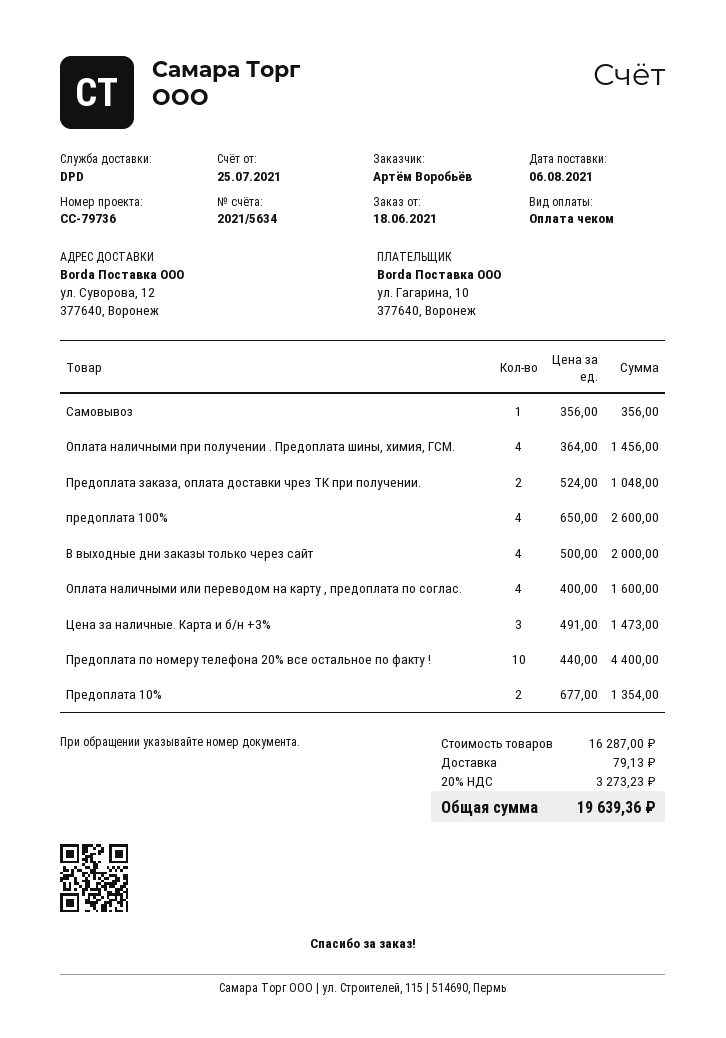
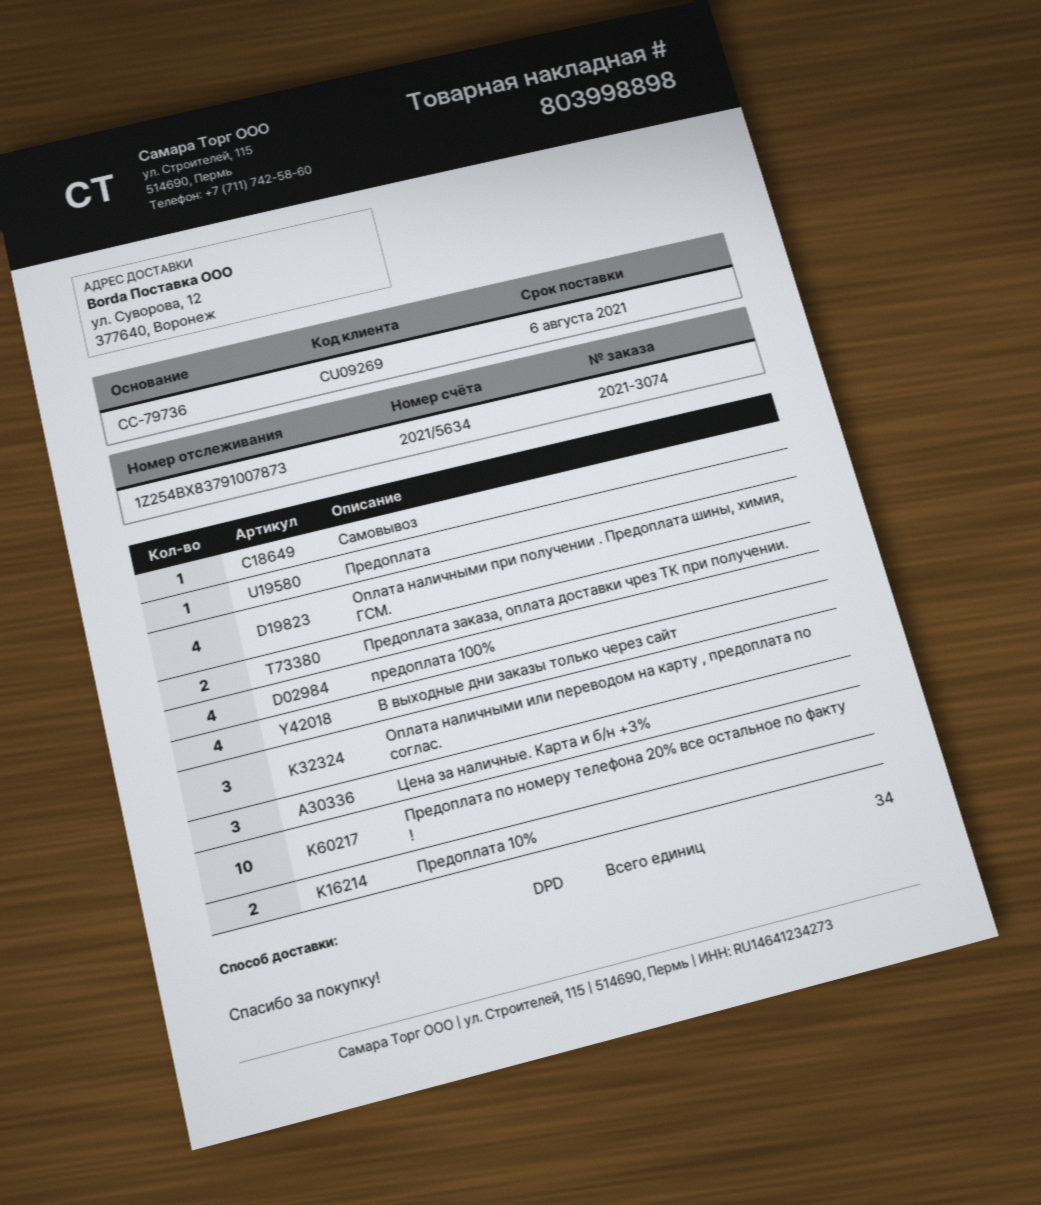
Оплата наличными или переводом на карту , предоплата по соглас.: 4 -> 3
Предоплата: none -> 1

